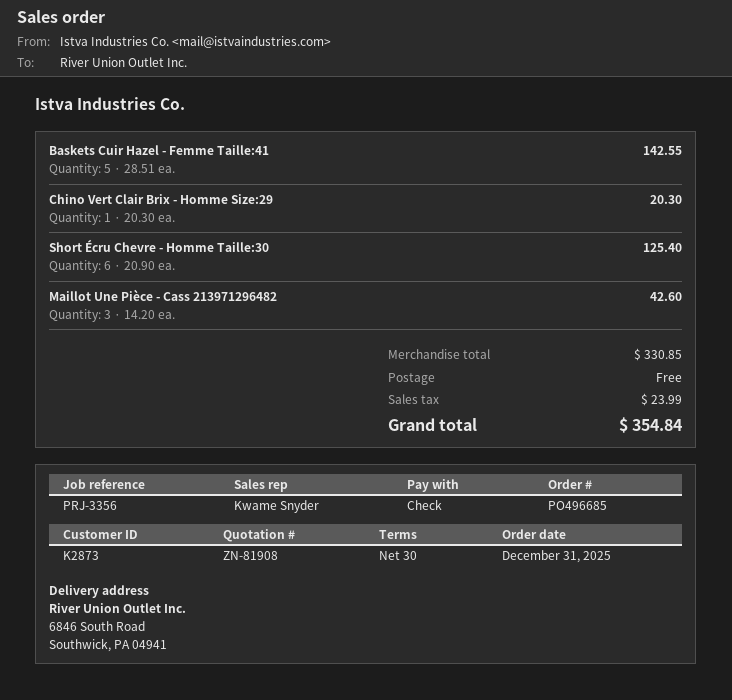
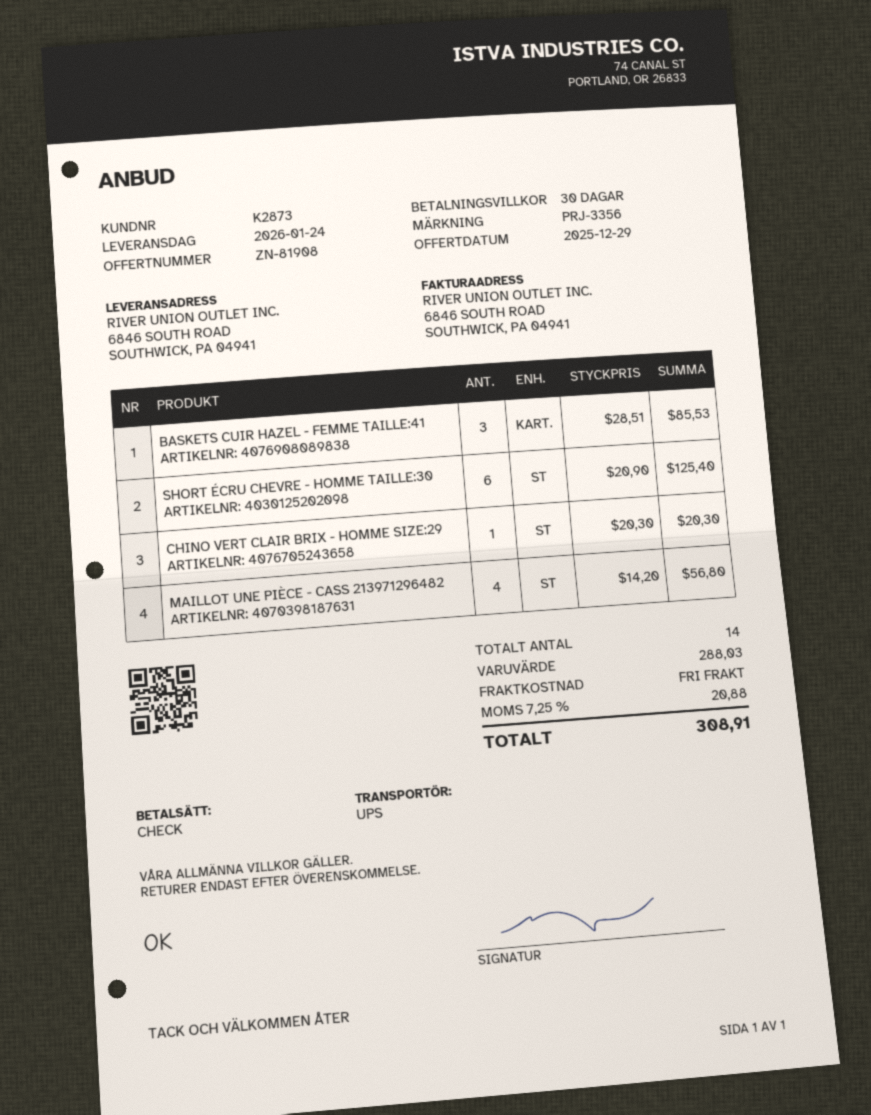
Baskets Cuir Hazel - Femme Taille:41: 5 x 28.51 = 142.55 -> 3 x 28.51 = 85.53
Maillot Une Pièce - Cass 213971296482: 3 x 14.20 = 42.60 -> 4 x 14.20 = 56.80
subtotal: 330.85 -> 288.03
tax: 23.99 -> 20.88
total: 354.84 -> 308.91

